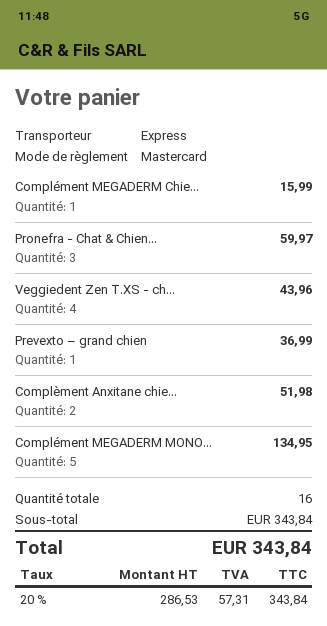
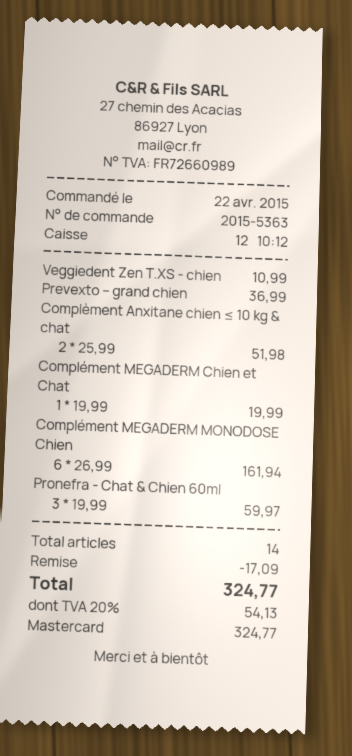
Complément MEGADERM Chie...: 1 for 15.99 -> 1 for 19.99
Veggiedent Zen T.XS - ch...: 4 for 43.96 -> 1 for 10.99
Complément MEGADERM MONO...: 5 for 134.95 -> 6 for 161.94
total quantity: 16 -> 14
discount: none -> 17.09
tax: 20% = 57.31 -> 20% = 54.13
total: 343.84 -> 324.77

